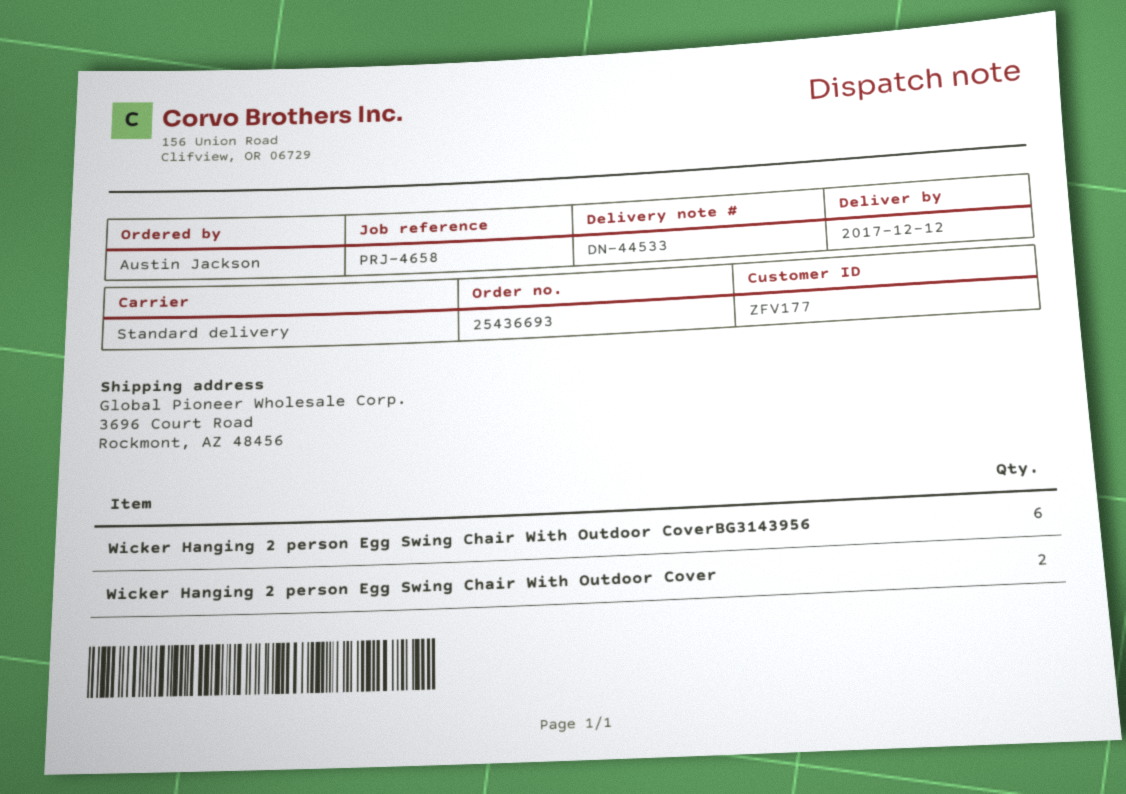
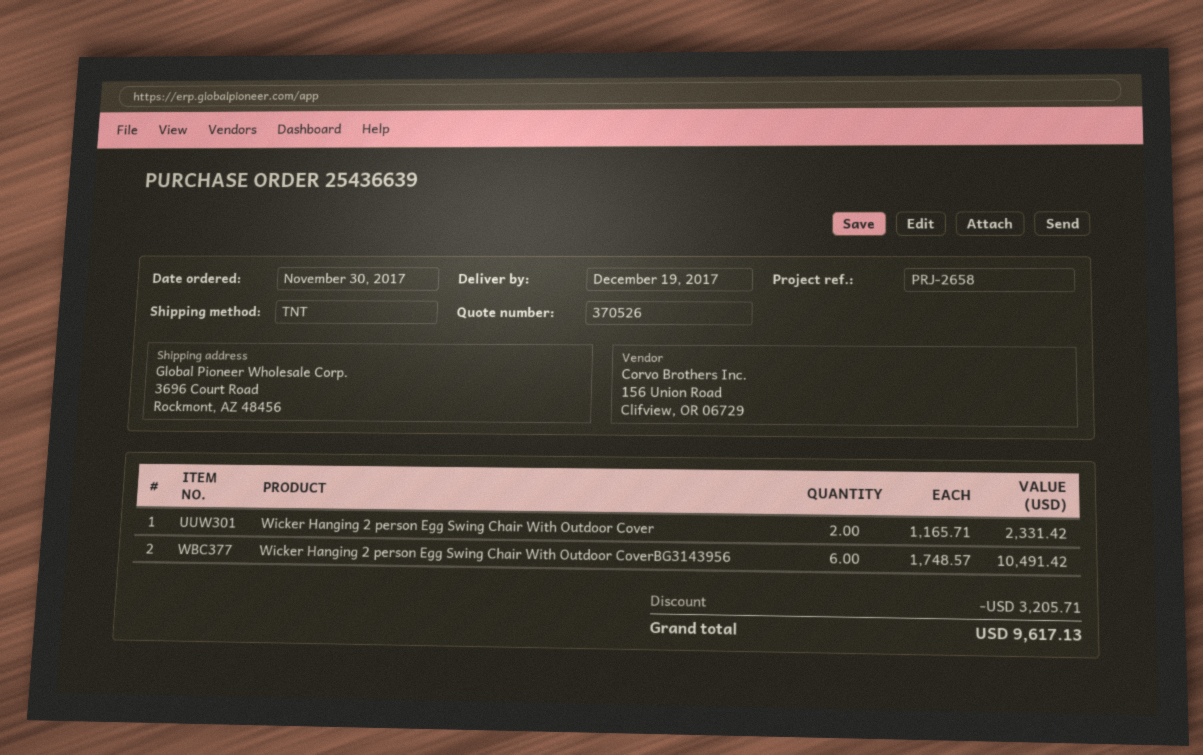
order number: 25436693 -> 25436639
delivery date: 2017-12-12 -> 2017-12-19
reference: PRJ-4658 -> PRJ-2658
shipping method: standard -> TNT

